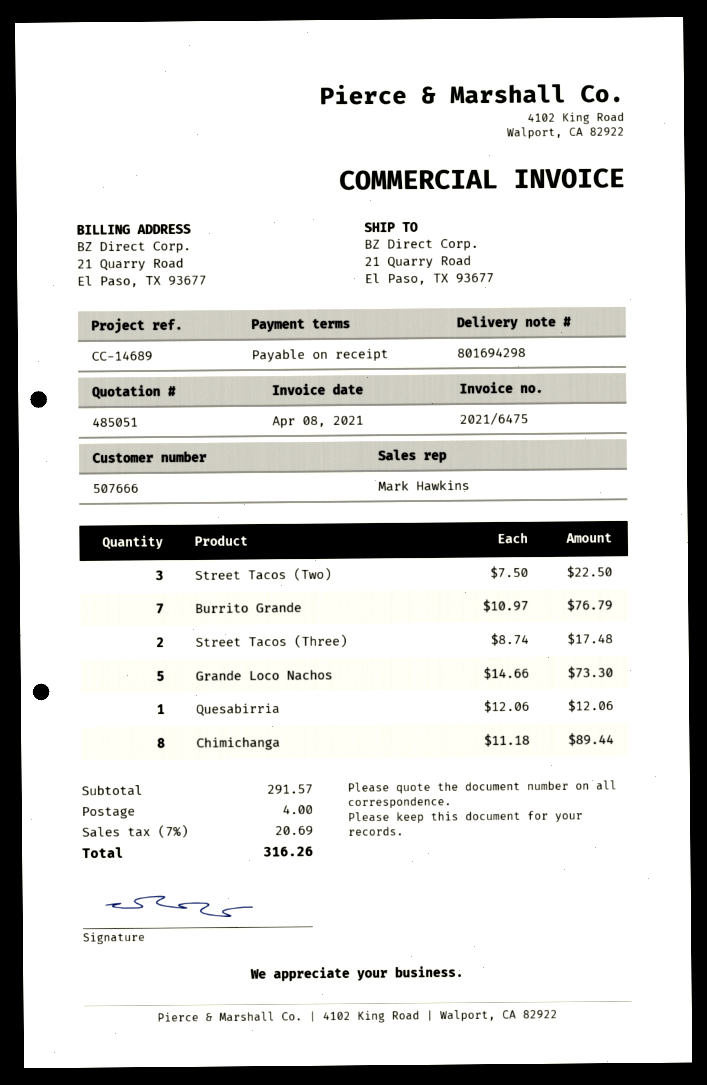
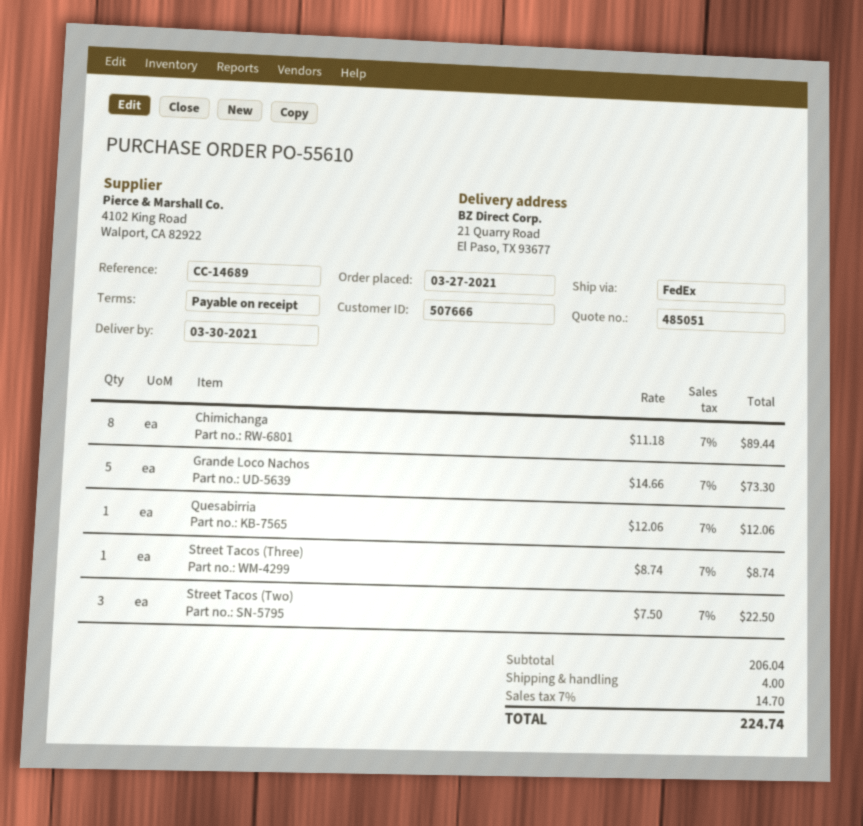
Burrito Grande: 7 x 10.97 = 76.79 -> none
Street Tacos (Three): 2 x 8.74 = 17.48 -> 1 x 8.74 = 8.74
subtotal: 291.57 -> 206.04
tax: 7% = 20.69 -> 7% = 14.70
total: 316.26 -> 224.74

